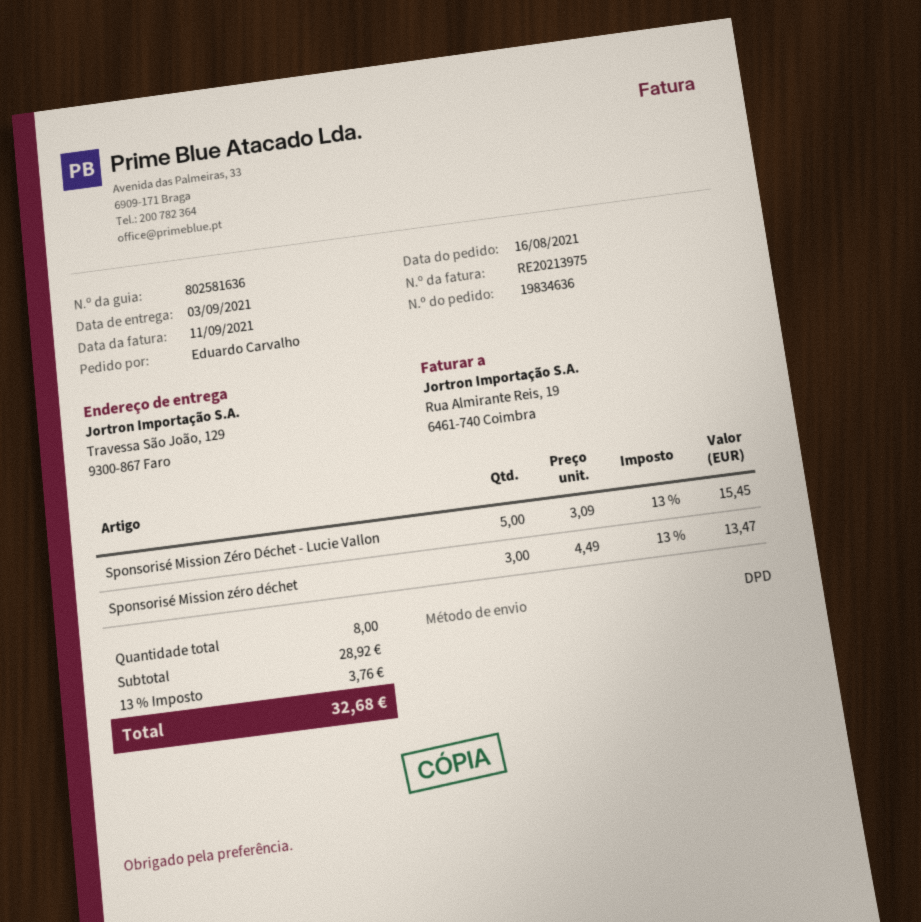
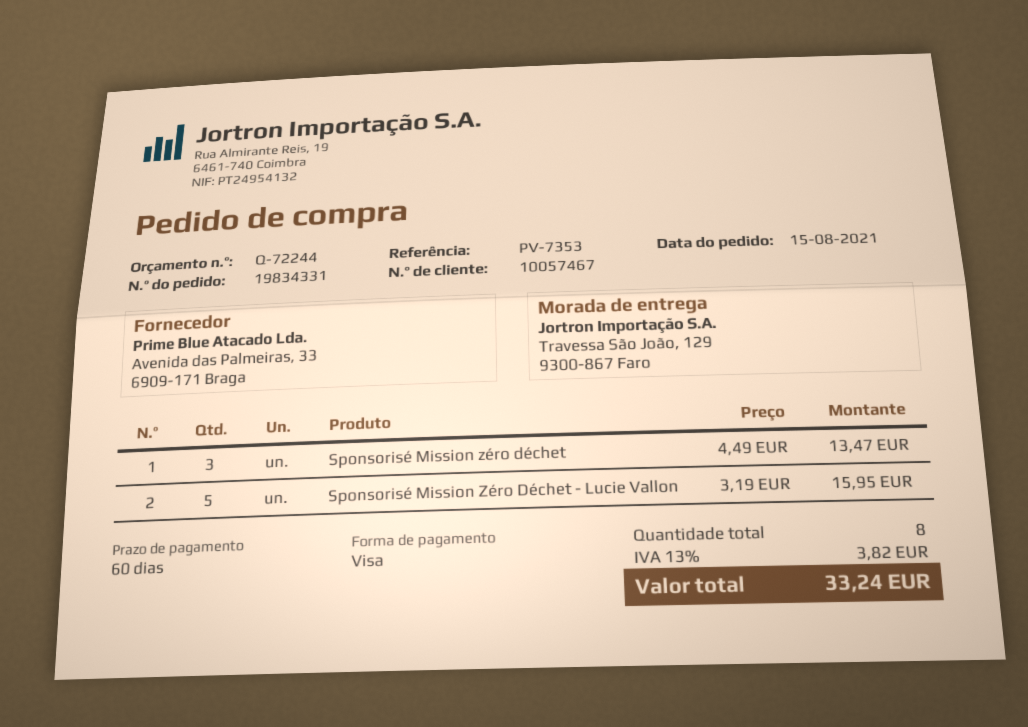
order number: 19834636 -> 19834331
order date: 2021-08-16 -> 2021-08-15
Sponsorisé Mission Zéro Déchet - Lucie Vallon: 5 x 3.09 = 15.45 -> 5 x 3.19 = 15.95
tax: 13% = 3.76 -> 13% = 3.82
total: 32.68 -> 33.24

